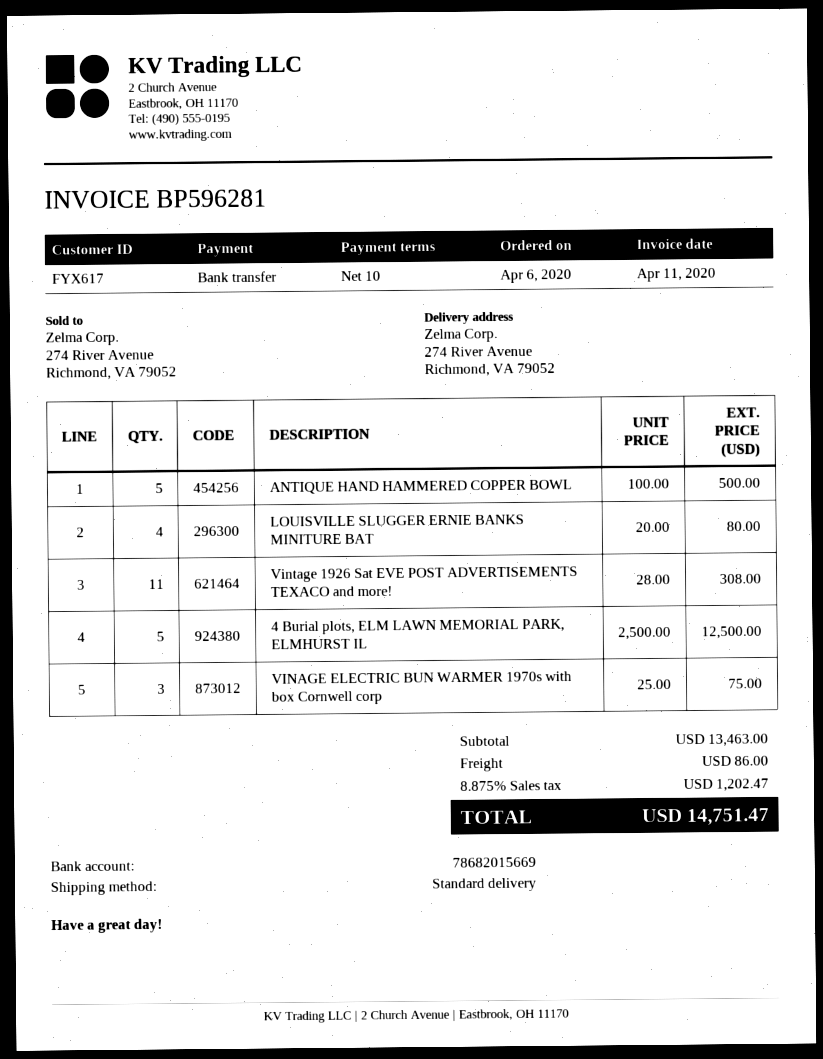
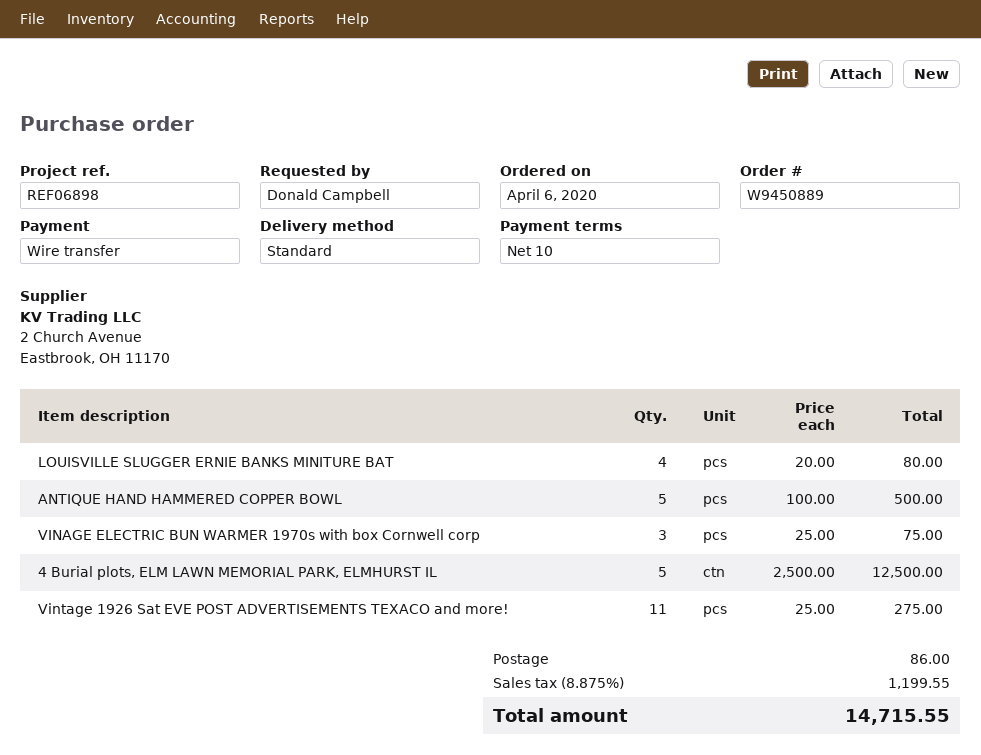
Vintage 1926 Sat EVE POST ADVERTISEMENTS TEXACO and more!: 11 x 28.00 = 308.00 -> 11 x 25.00 = 275.00
tax: 8.875% = 1202.47 -> 8.875% = 1199.55
total: 14751.47 -> 14715.55

